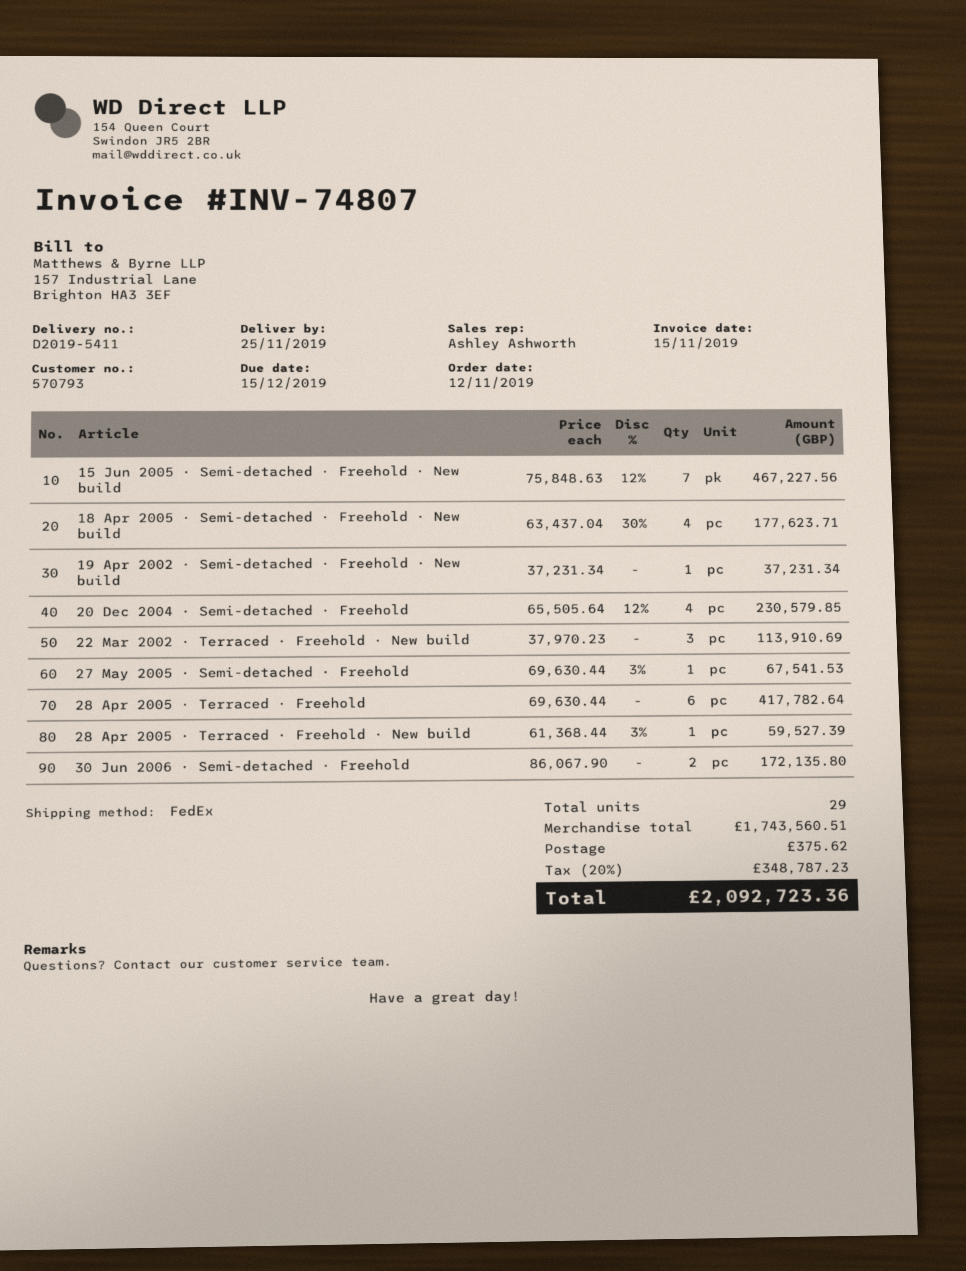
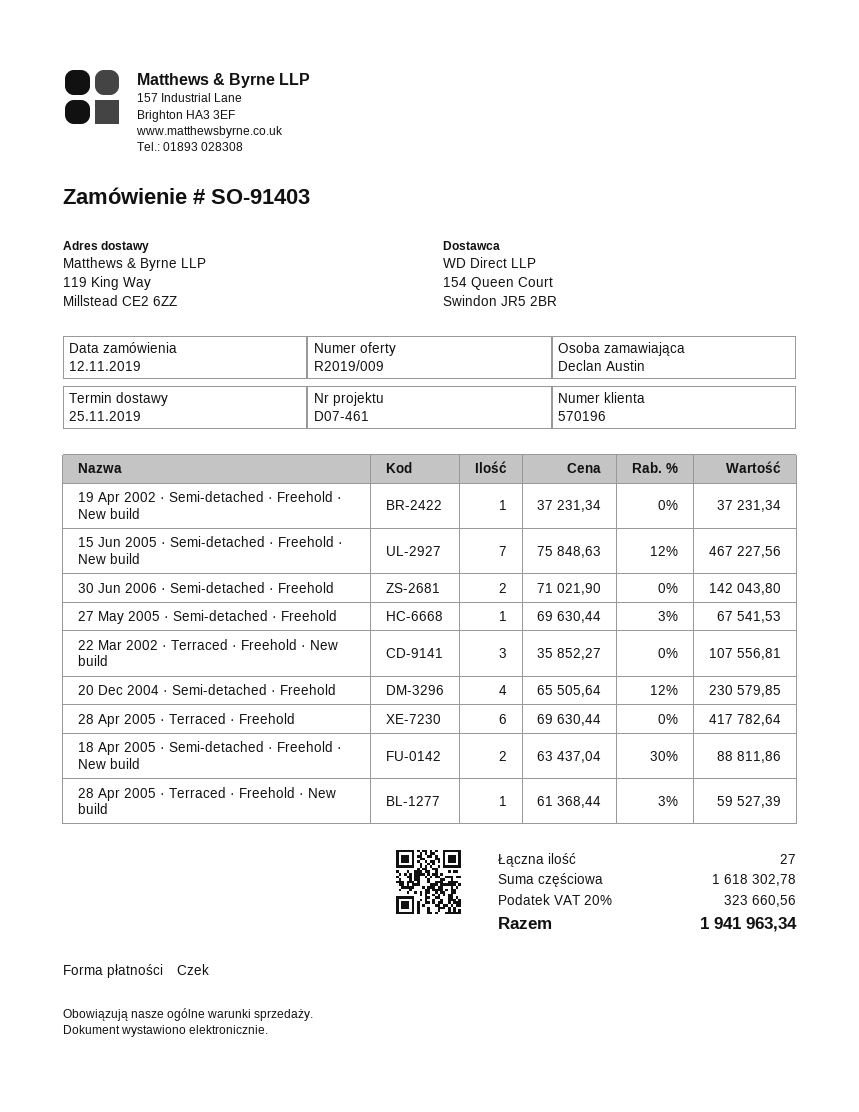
customer number: 570793 -> 570196
18 Apr 2005 · Semi-detached · Freehold · New build: 4 x 63437.04 - 30% = 177623.71 -> 2 x 63437.04 - 30% = 88811.86
22 Mar 2002 · Terraced · Freehold · New build: 3 x 37970.23 = 113910.69 -> 3 x 35852.27 = 107556.81
30 Jun 2006 · Semi-detached · Freehold: 2 x 86067.90 = 172135.80 -> 2 x 71021.90 = 142043.80
total quantity: 29 -> 27
subtotal: 1743560.51 -> 1618302.78
shipping: 375.62 -> none
tax: 20% = 348787.23 -> 20% = 323660.56
total: 2092723.36 -> 1941963.34

